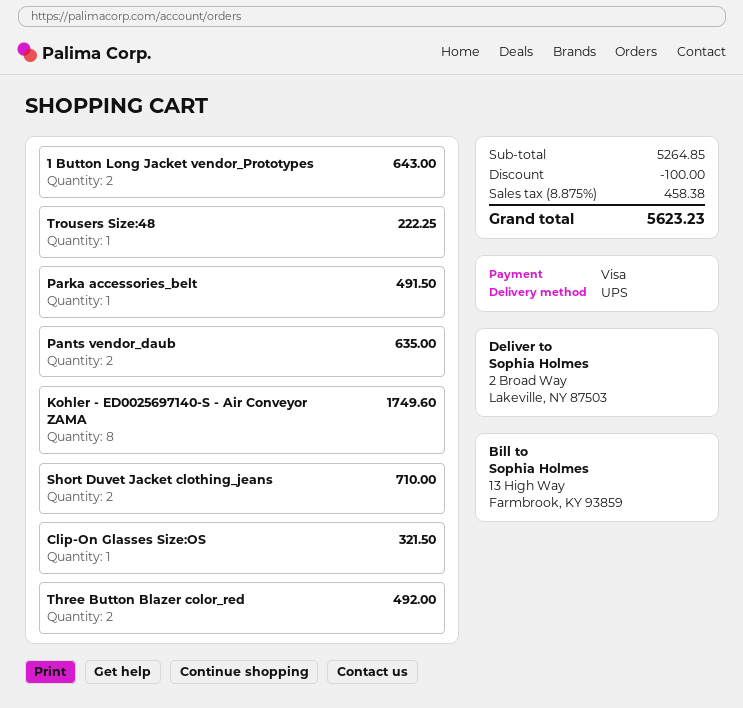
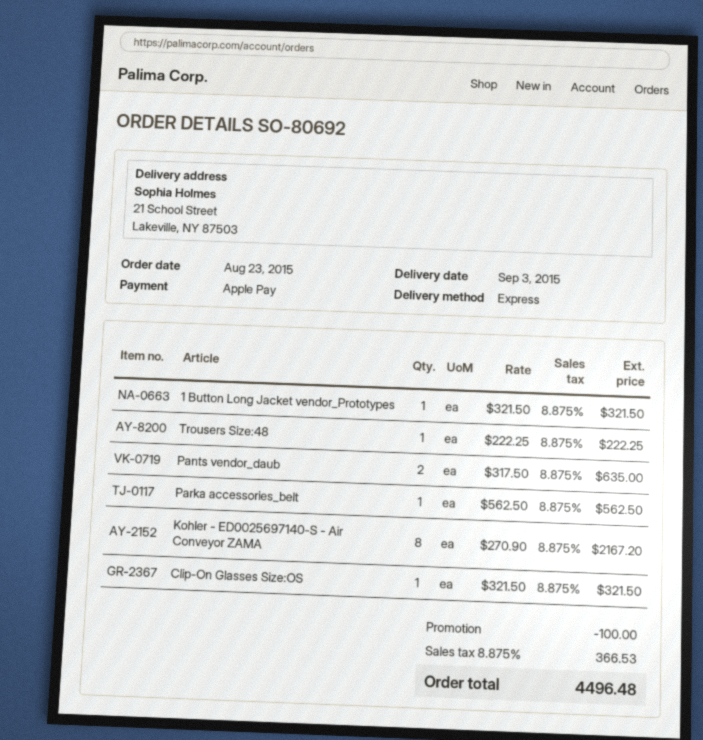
payment method: Visa -> Apple Pay
shipping method: UPS -> express
ship to: 2 Broad Way, Lakeville, NY 87503 -> 21 School Street, Lakeville, NY 87503
1 Button Long Jacket vendor_Prototypes: 2 for 643.00 -> 1 for 321.50
Parka accessories_belt: 1 for 491.50 -> 1 for 562.50
Kohler - ED0025697140-S - Air Conveyor ZAMA: 8 for 1749.60 -> 8 for 2167.20
Short Duvet Jacket clothing_jeans: 2 for 710.00 -> none
Three Button Blazer color_red: 2 for 492.00 -> none
tax: 8.875% = 458.38 -> 8.875% = 366.53
total: 5623.23 -> 4496.48

